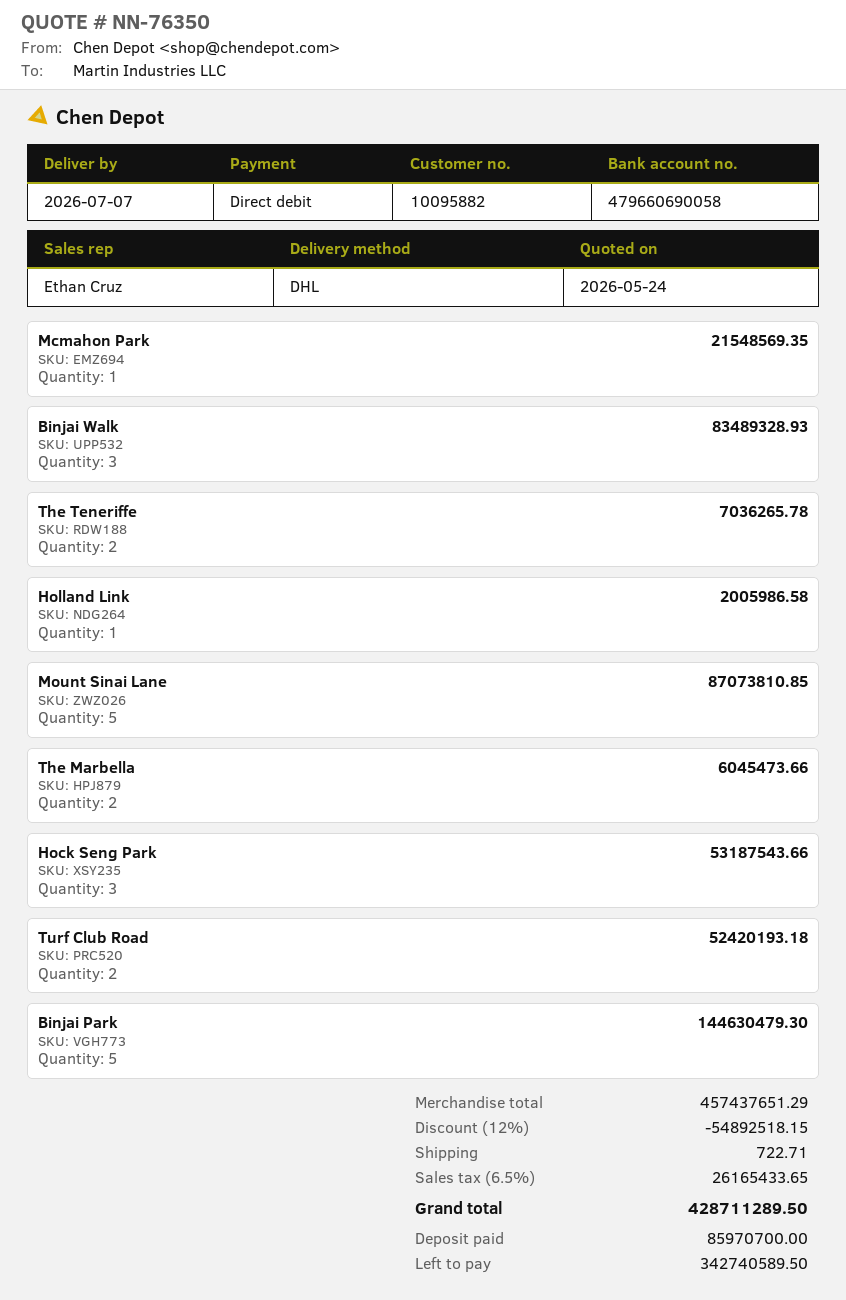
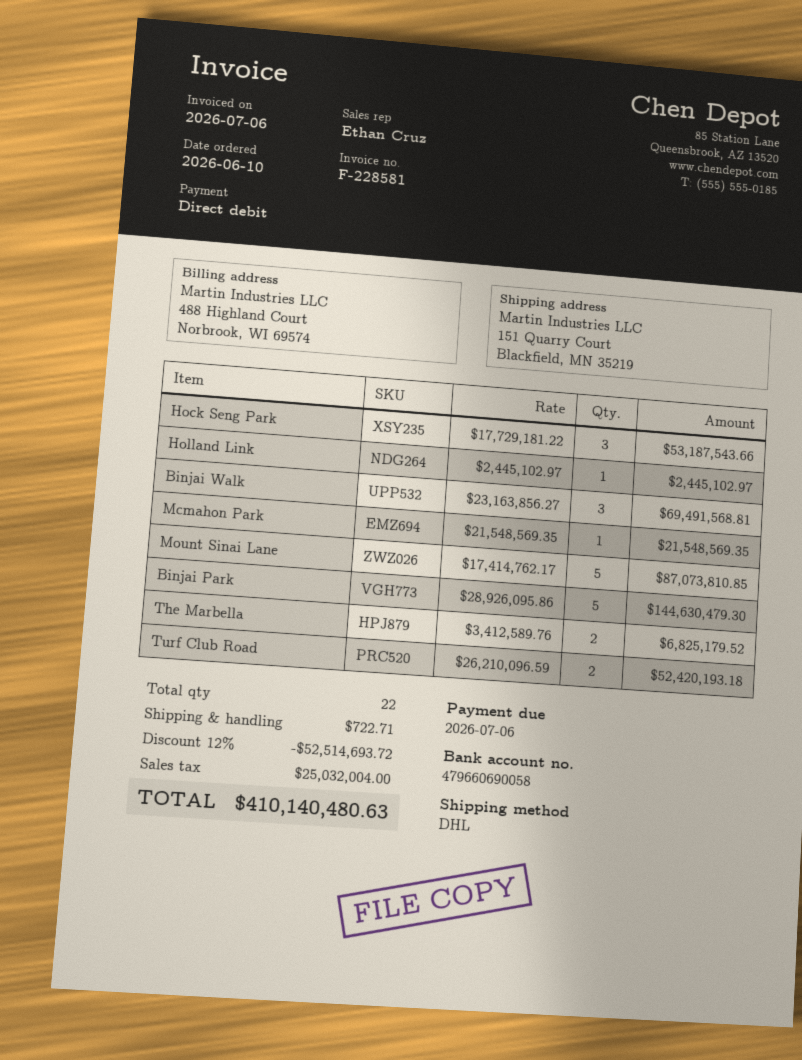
Binjai Walk: 3 for 83489328.93 -> 3 for 69491568.81
The Teneriffe: 2 for 7036265.78 -> none
Holland Link: 1 for 2005986.58 -> 1 for 2445102.97
The Marbella: 2 for 6045473.66 -> 2 for 6825179.52
discount: 12% = 54892518.15 -> 12% = 52514693.72
tax: 26165433.65 -> 25032004.00
total: 428711289.50 -> 410140480.63

